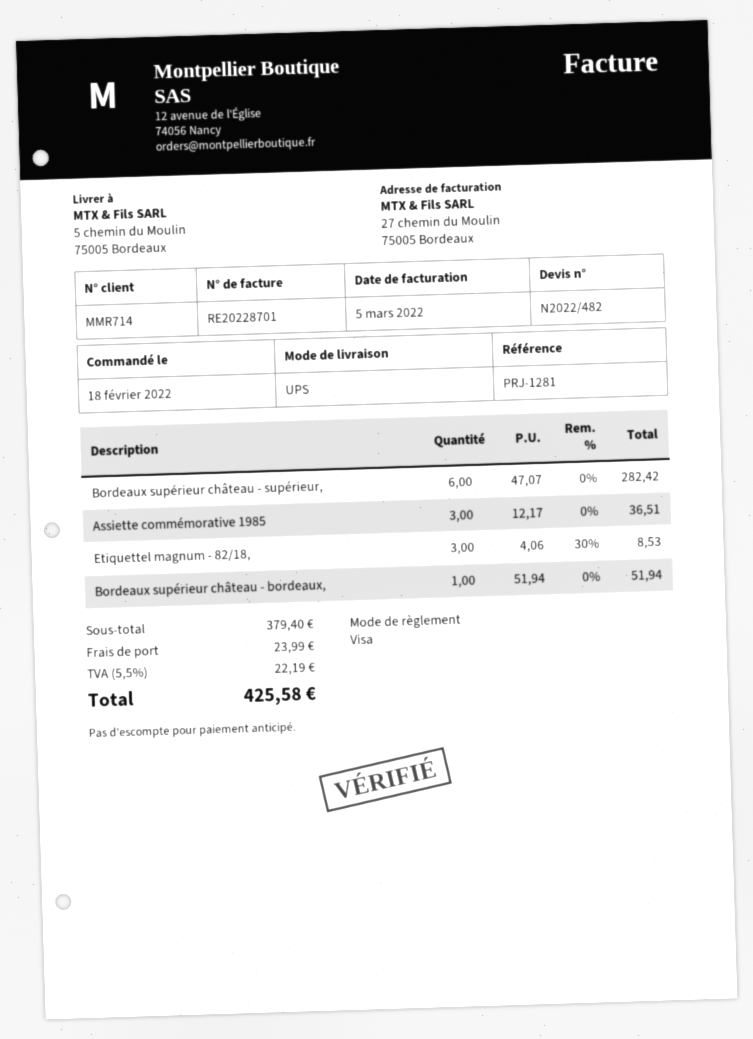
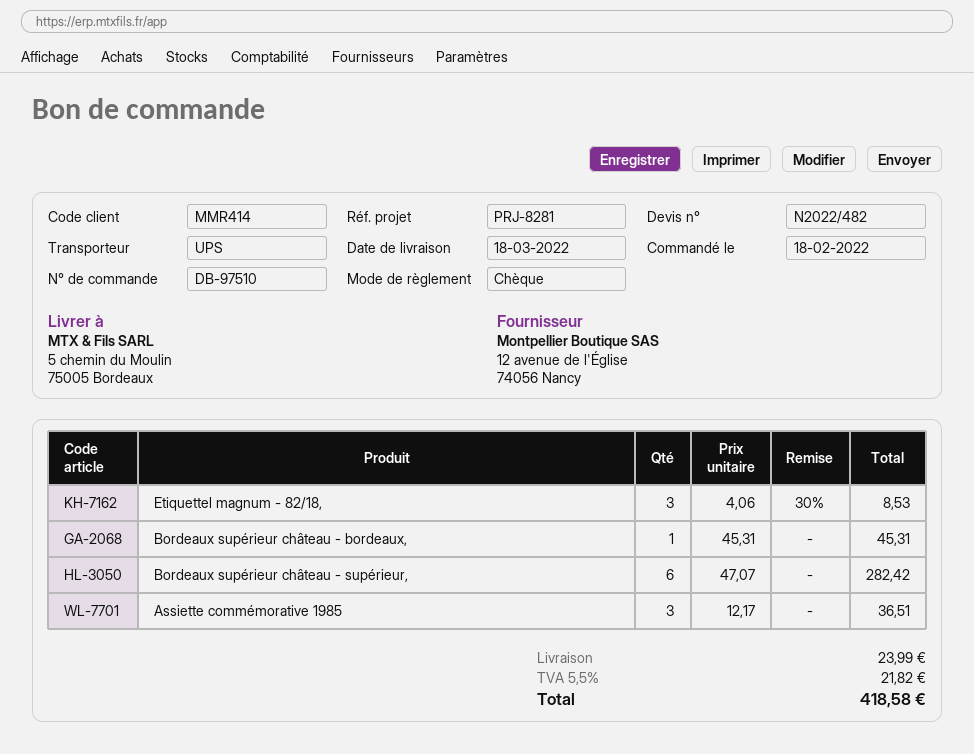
customer number: MMR714 -> MMR414
reference: PRJ-1281 -> PRJ-8281
payment method: Visa -> cheque
Bordeaux supérieur château - bordeaux,: 1 x 51.94 = 51.94 -> 1 x 45.31 = 45.31
tax: 5.5% = 22.19 -> 5.5% = 21.82
total: 425.58 -> 418.58

